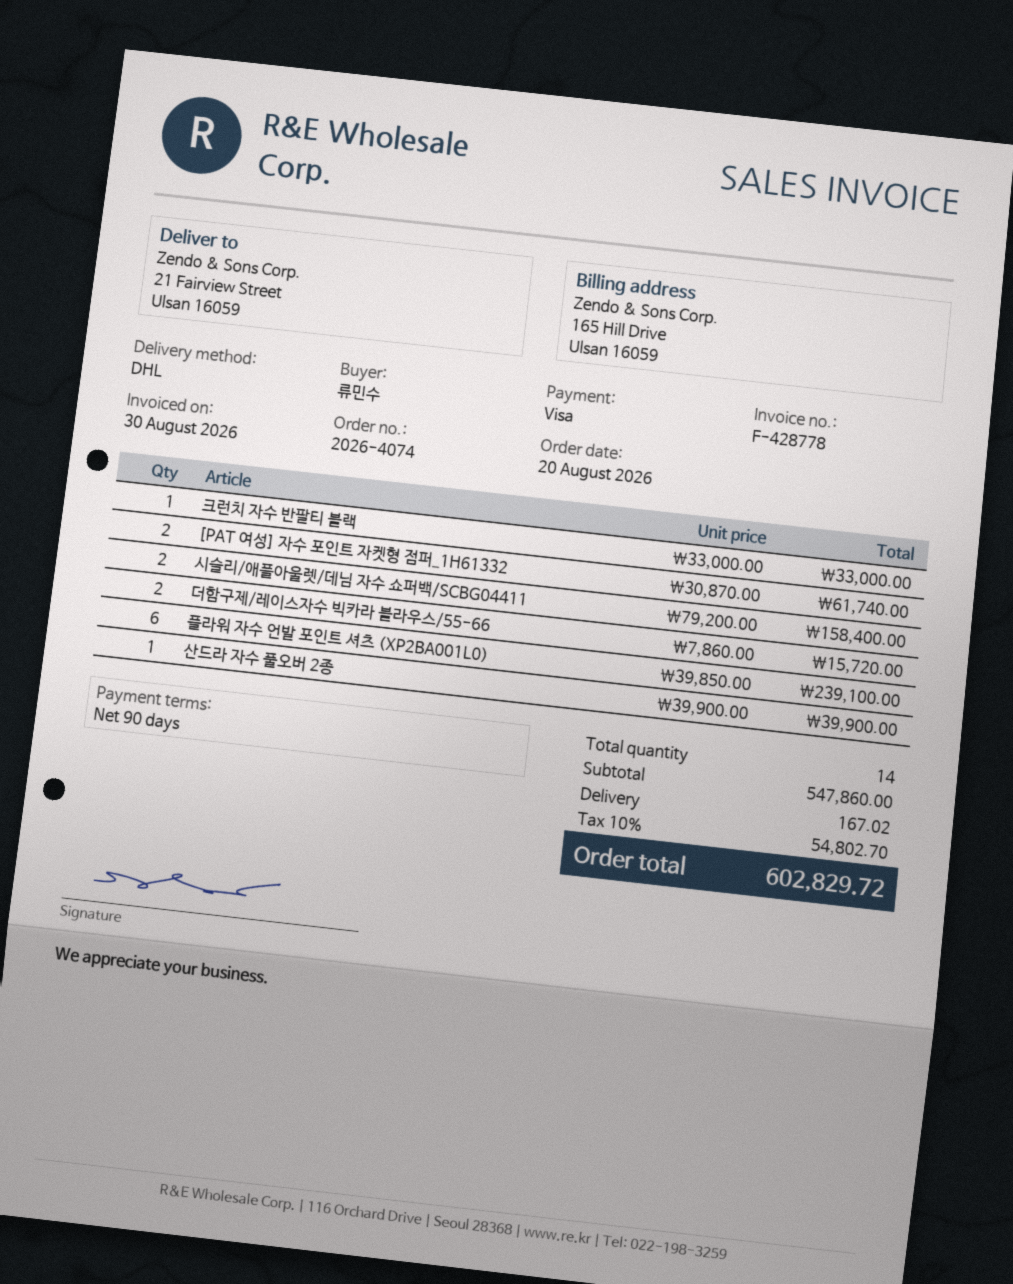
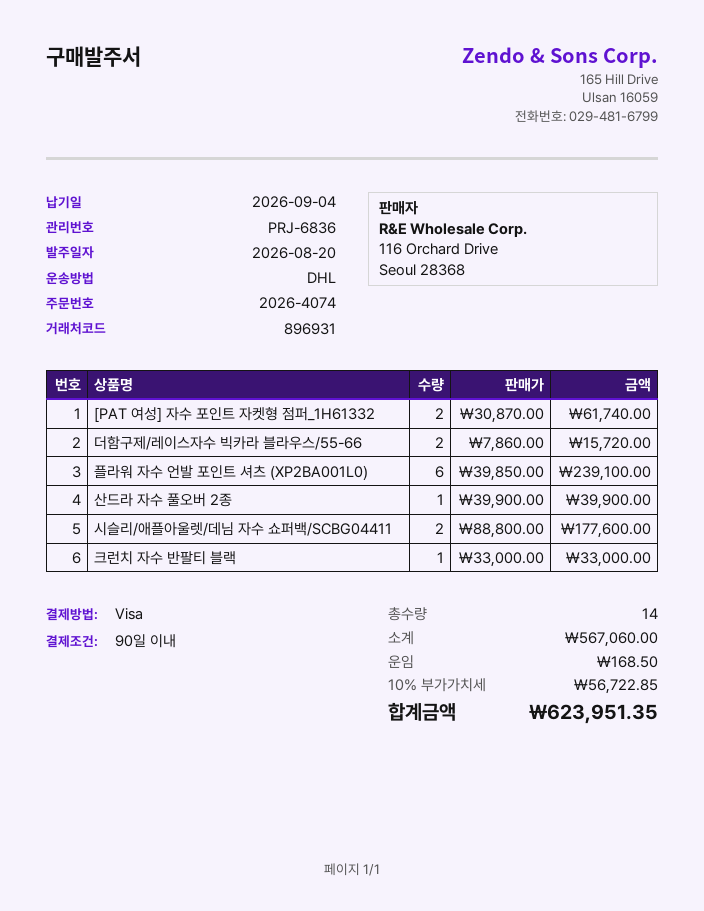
시슬리/애플아울렛/데님 자수 쇼퍼백/SCBG04411: 2 x 79200.00 = 158400.00 -> 2 x 88800.00 = 177600.00
subtotal: 547860.00 -> 567060.00
shipping: 167.02 -> 168.50
tax: 10% = 54802.70 -> 10% = 56722.85
total: 602829.72 -> 623951.35

